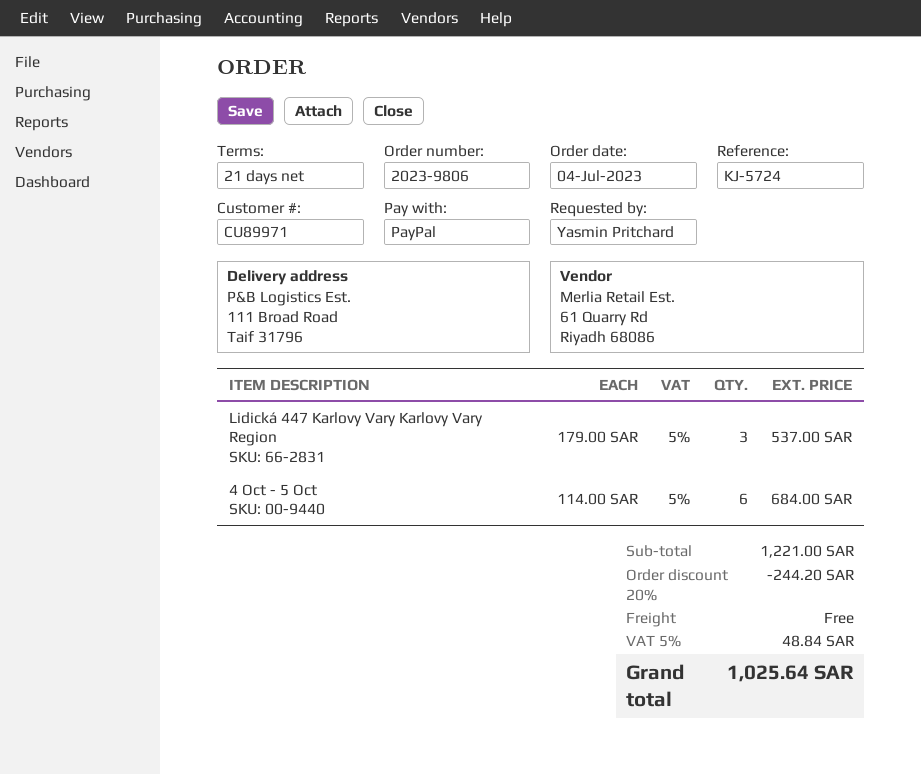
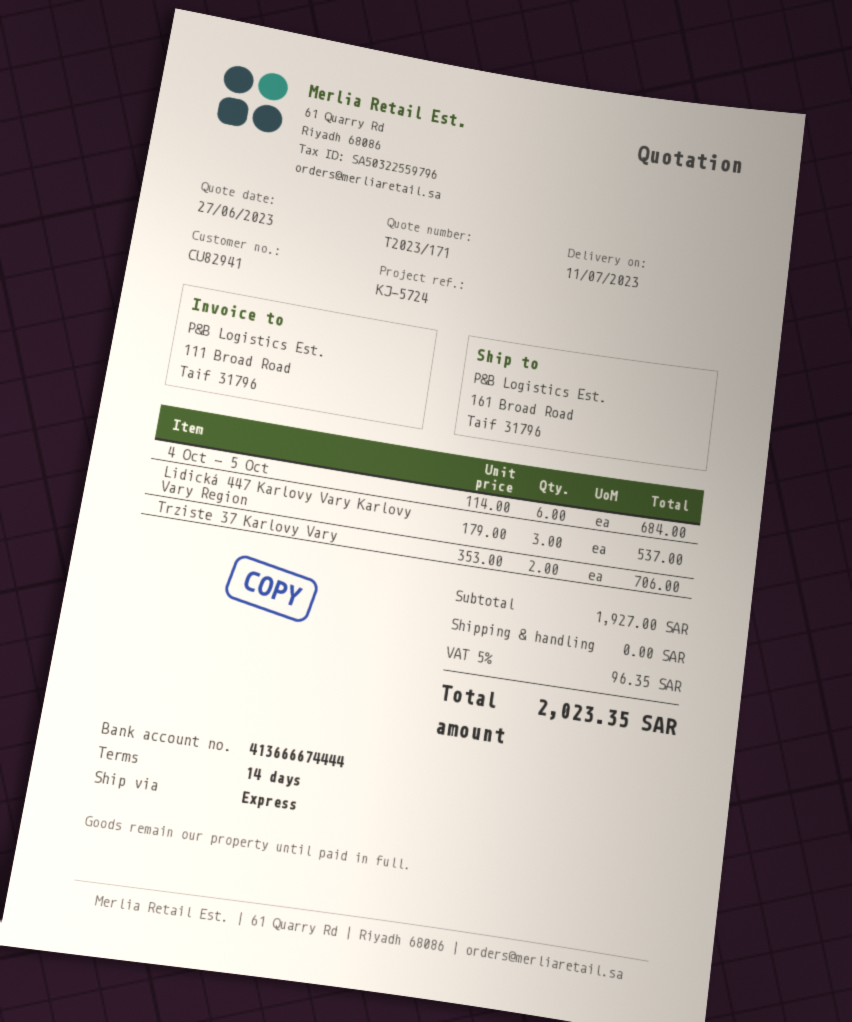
payment terms: 21 days -> 14 days
customer number: CU89971 -> CU82941
ship to: 111 Broad Road, Taif 31796 -> 161 Broad Road, Taif 31796
Trziste 37 Karlovy Vary: none -> 2 x 353.00 = 706.00
subtotal: 1221.00 -> 1927.00
discount: 20% = 244.20 -> none
tax: 5% = 48.84 -> 5% = 96.35
total: 1025.64 -> 2023.35

